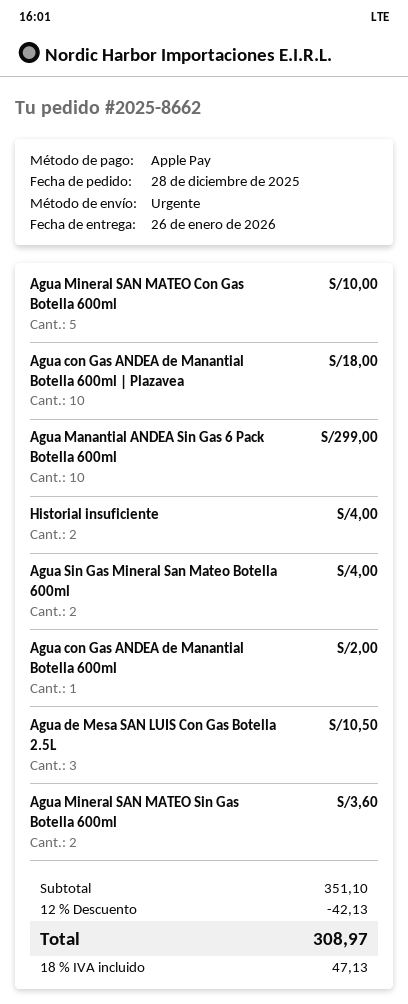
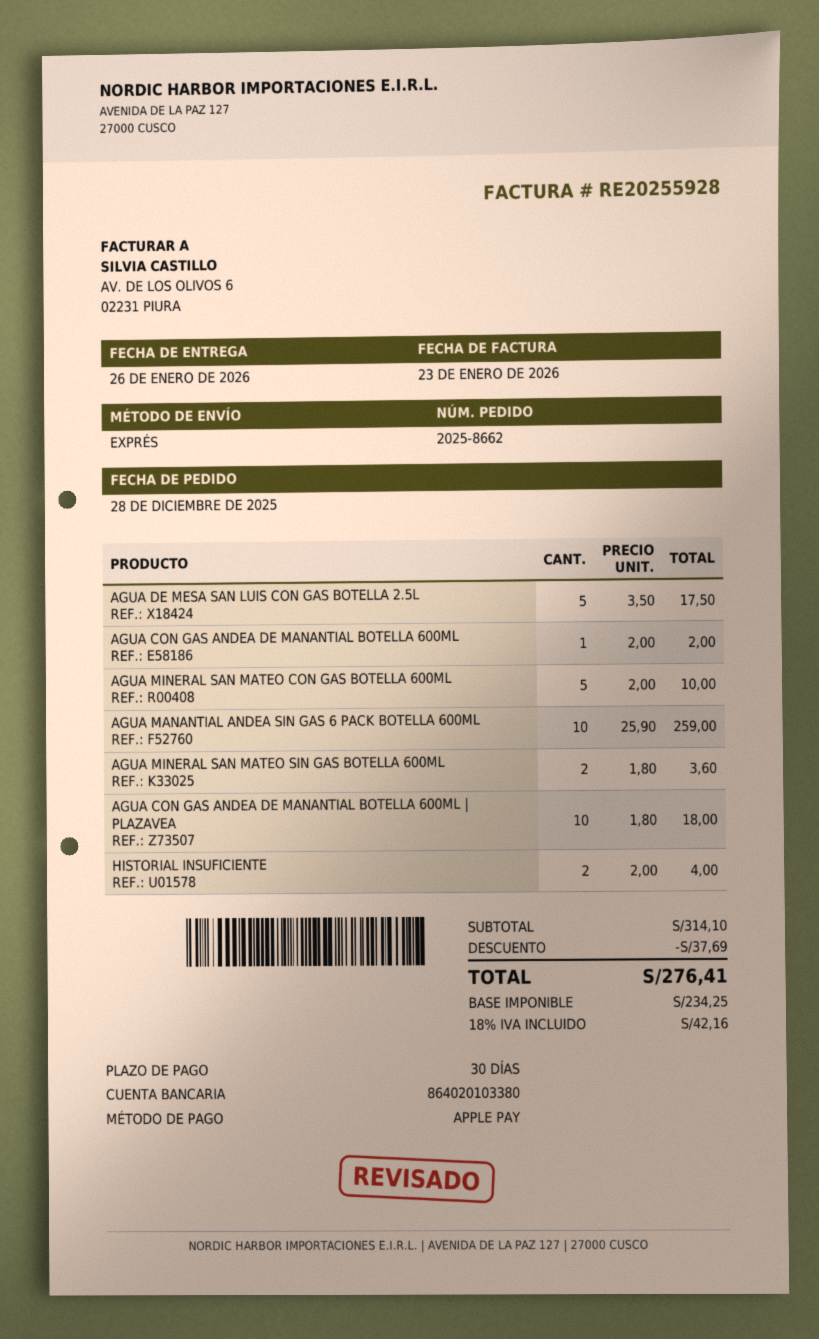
Agua Manantial ANDEA Sin Gas 6 Pack Botella 600ml: 10 for 299.00 -> 10 for 259.00
Agua Sin Gas Mineral San Mateo Botella 600ml: 2 for 4.00 -> none
Agua de Mesa SAN LUIS Con Gas Botella 2.5L: 3 for 10.50 -> 5 for 17.50
subtotal: 351.10 -> 314.10
discount: 42.13 -> 37.69
tax: 18% = 47.13 -> 18% = 42.16
total: 308.97 -> 276.41

